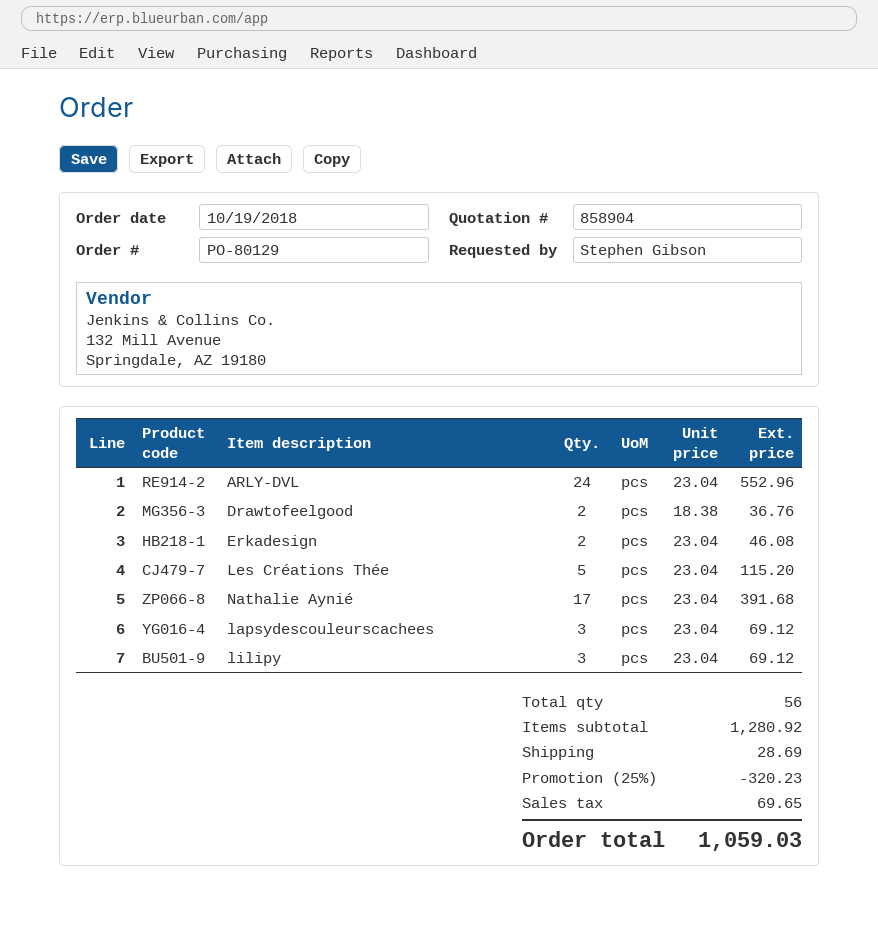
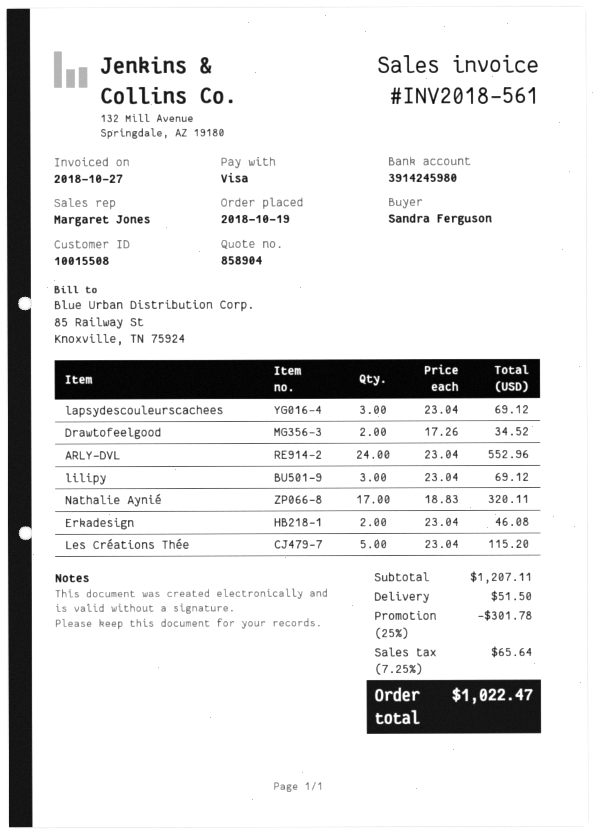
ordered by: Stephen Gibson -> Sandra Ferguson
Drawtofeelgood: 2 x 18.38 = 36.76 -> 2 x 17.26 = 34.52
Nathalie Aynié: 17 x 23.04 = 391.68 -> 17 x 18.83 = 320.11
subtotal: 1280.92 -> 1207.11
discount: 25% = 320.23 -> 25% = 301.78
shipping: 28.69 -> 51.50
tax: 69.65 -> 65.64
total: 1059.03 -> 1022.47

